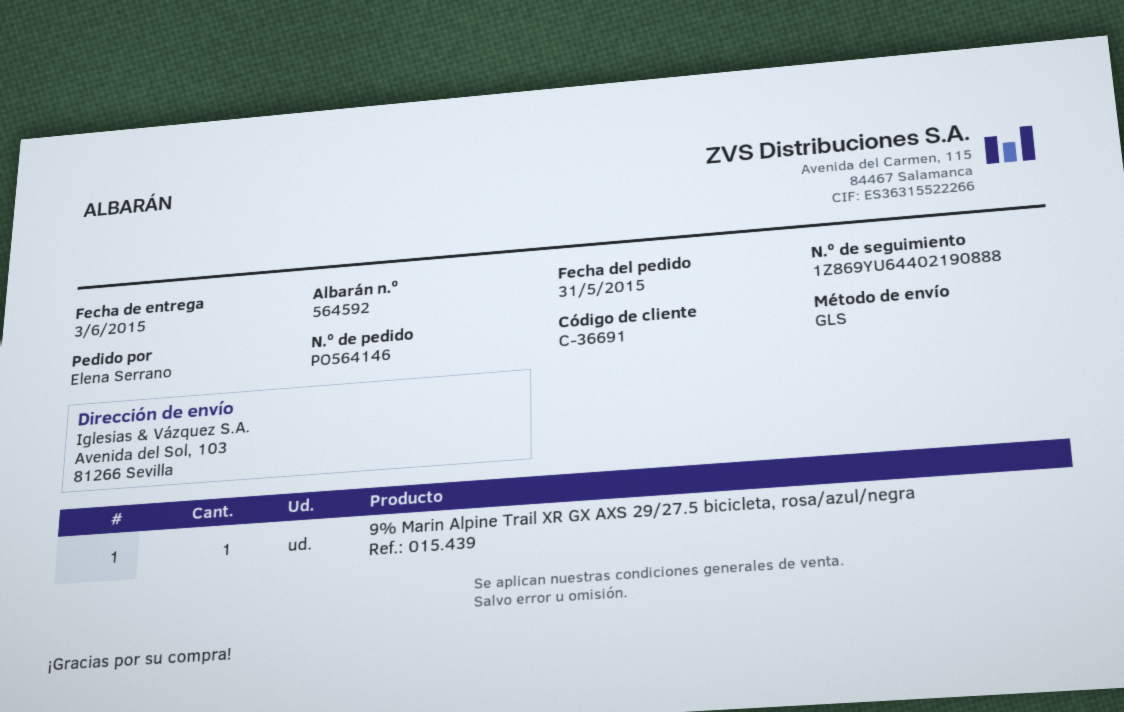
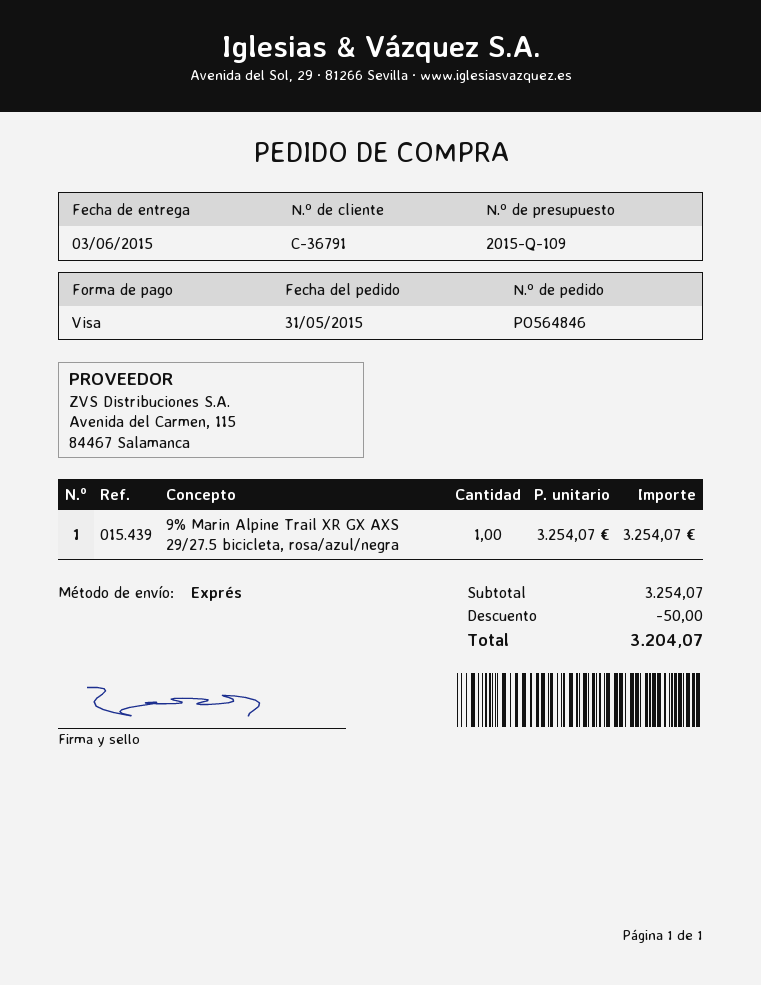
order number: PO564146 -> PO564846
customer number: C-36691 -> C-36791
shipping method: GLS -> express

